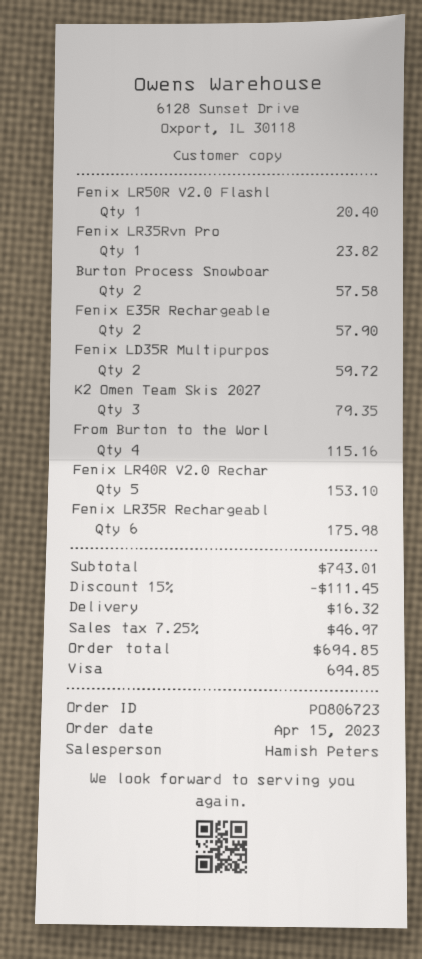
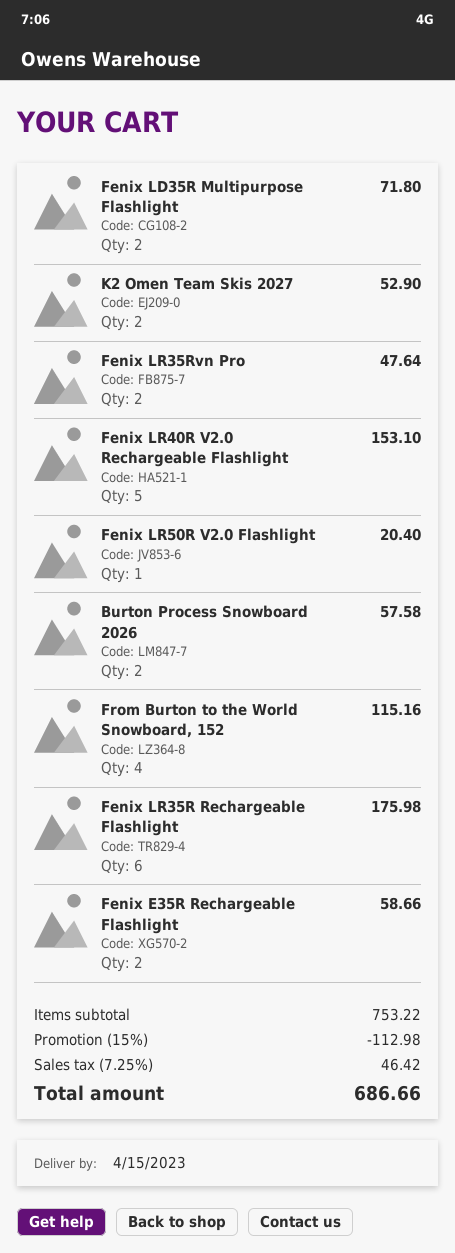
Fenix LR35Rvn Pro: 1 for 23.82 -> 2 for 47.64
Fenix E35R Rechargeable: 2 for 57.90 -> 2 for 58.66
Fenix LD35R Multipurpos: 2 for 59.72 -> 2 for 71.80
K2 Omen Team Skis 2027: 3 for 79.35 -> 2 for 52.90
subtotal: 743.01 -> 753.22
discount: 15% = 111.45 -> 15% = 112.98
shipping: 16.32 -> none
tax: 7.25% = 46.97 -> 7.25% = 46.42
total: 694.85 -> 686.66

